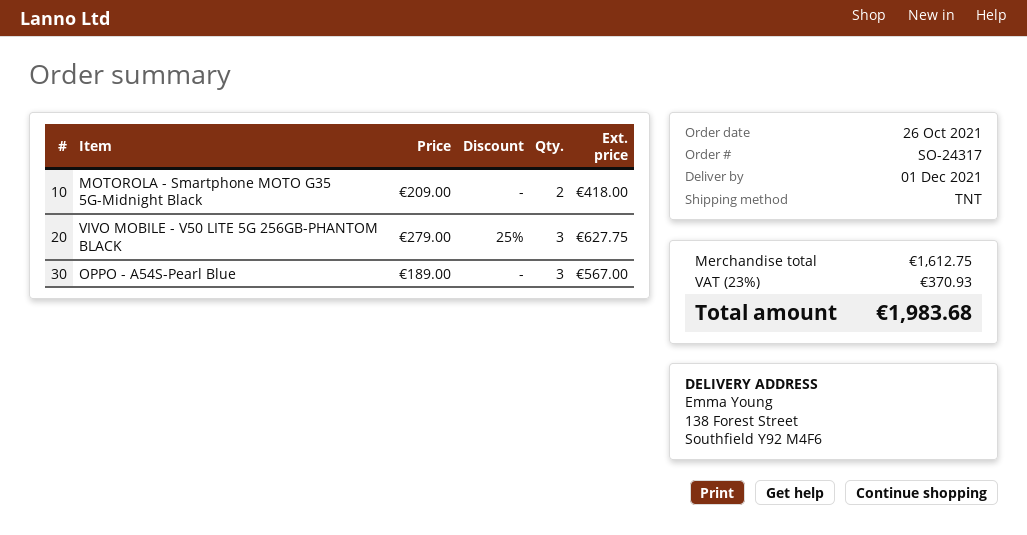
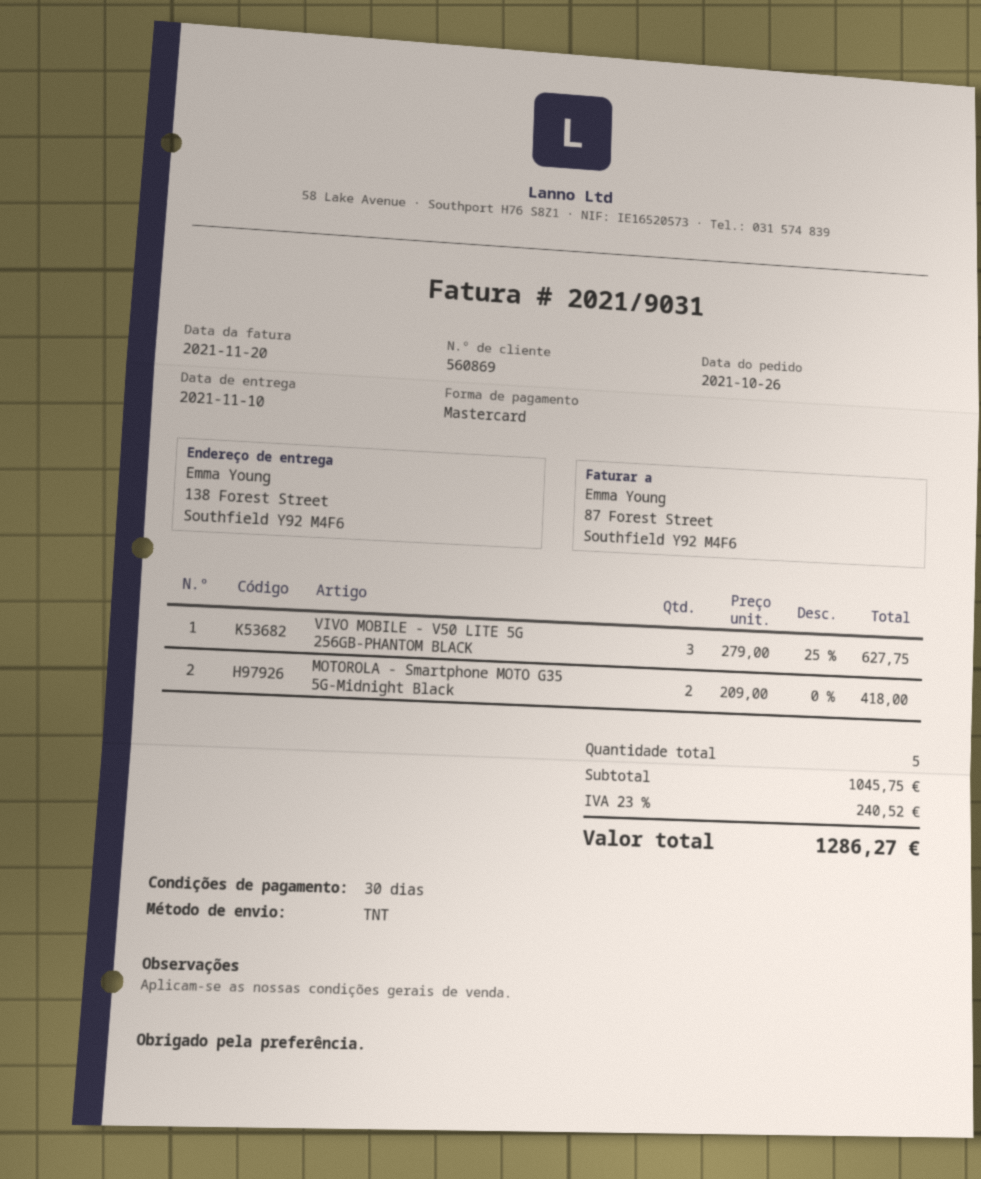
delivery date: 2021-12-01 -> 2021-11-10
OPPO - A54S-Pearl Blue: 3 x 189.00 = 567.00 -> none
subtotal: 1612.75 -> 1045.75
tax: 23% = 370.93 -> 23% = 240.52
total: 1983.68 -> 1286.27

